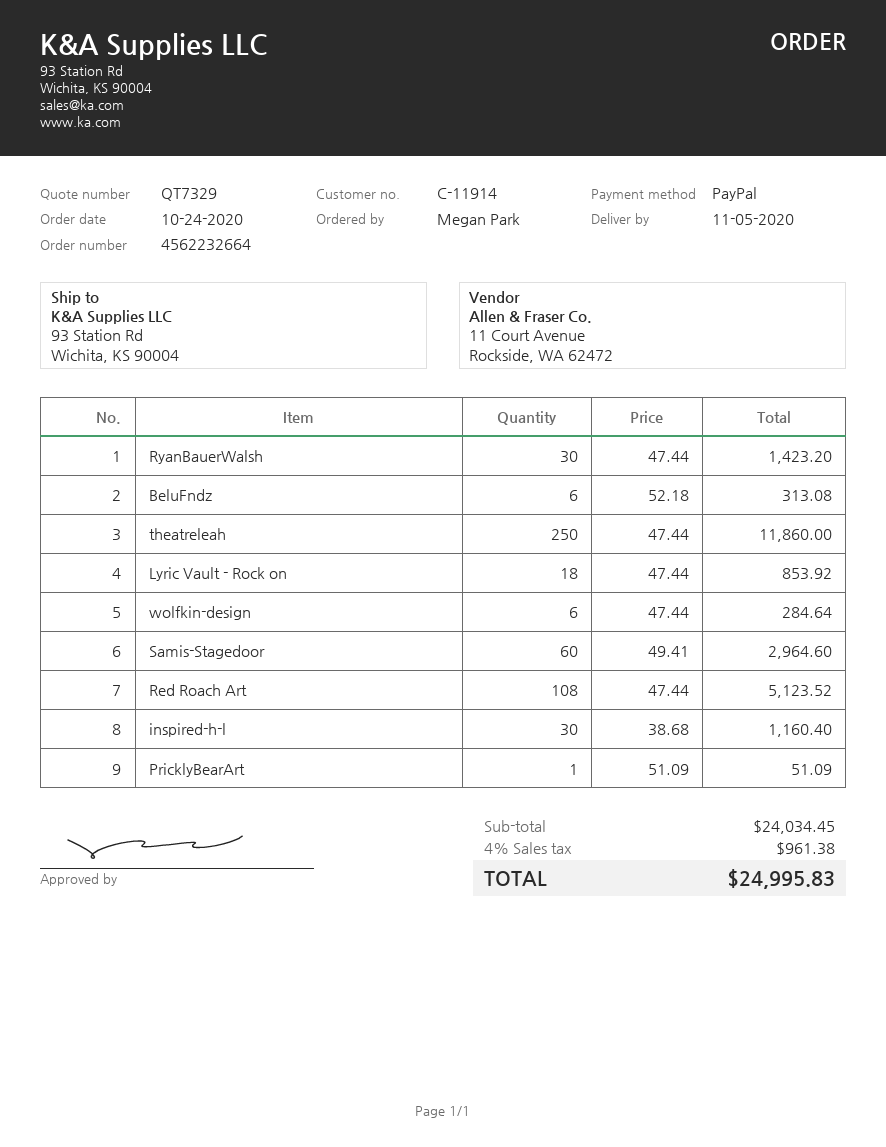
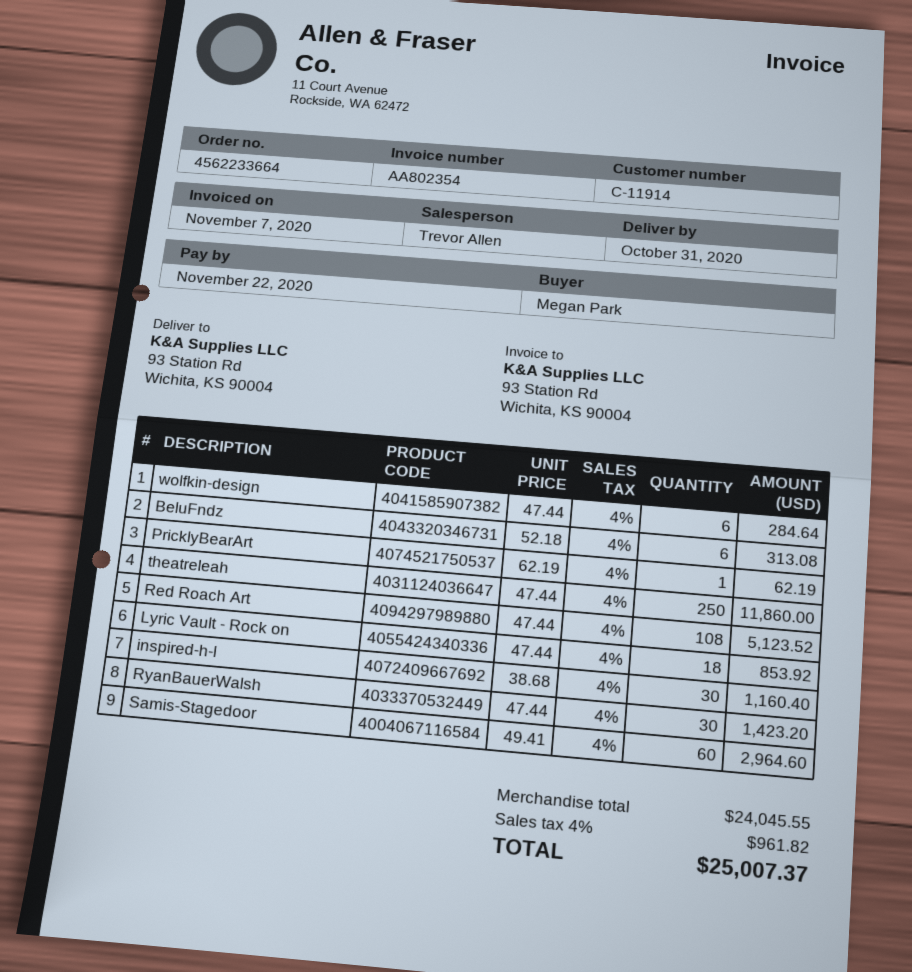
order number: 4562232664 -> 4562233664
delivery date: 2020-11-05 -> 2020-10-31
PricklyBearArt: 1 x 51.09 = 51.09 -> 1 x 62.19 = 62.19
subtotal: 24034.45 -> 24045.55
tax: 4% = 961.38 -> 4% = 961.82
total: 24995.83 -> 25007.37

